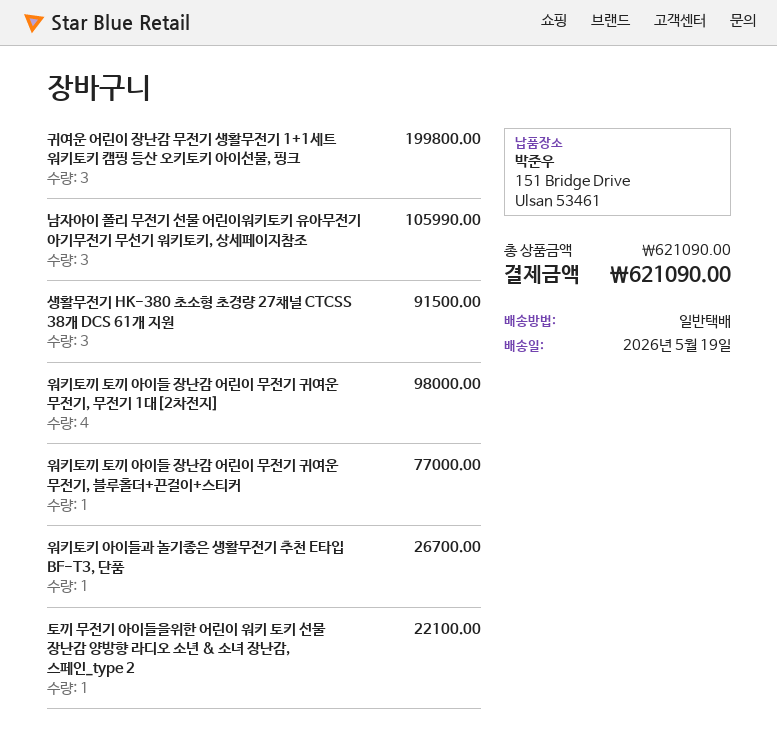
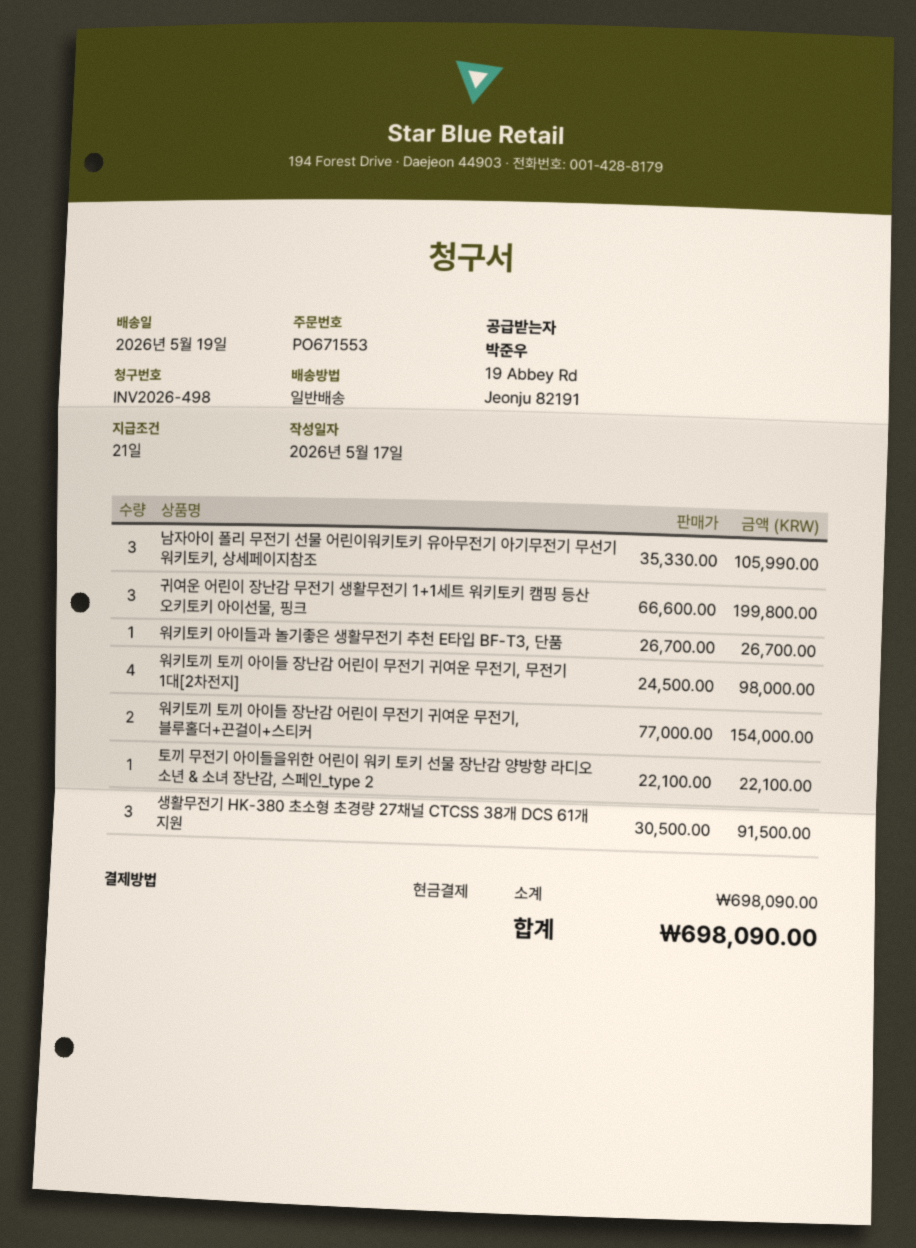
워키토끼 토끼 아이들 장난감 어린이 무전기 귀여운 무전기, 블루홀더+끈걸이+스티커: 1 for 77000.00 -> 2 for 154000.00
subtotal: 621090.00 -> 698090.00
total: 621090.00 -> 698090.00

